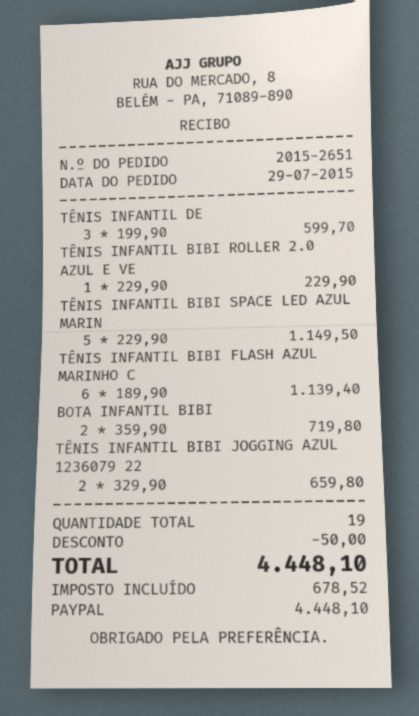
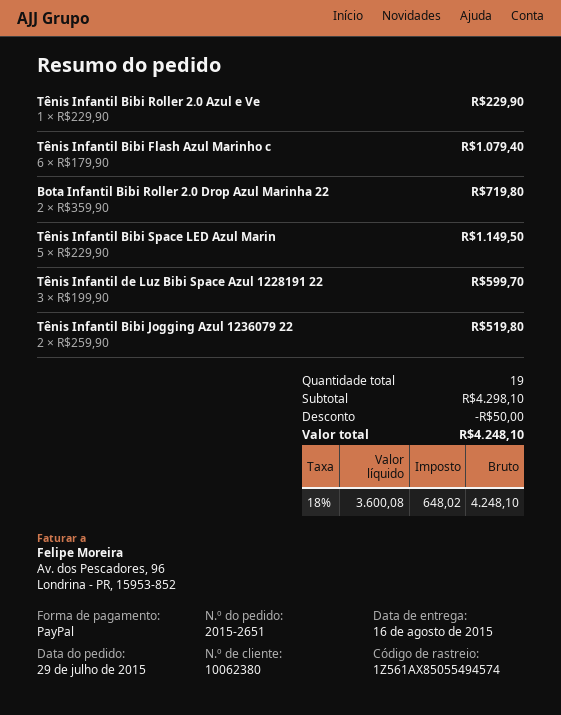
TÊNIS INFANTIL BIBI FLASH AZUL MARINHO C: 6 x 189.90 = 1139.40 -> 6 x 179.90 = 1079.40
TÊNIS INFANTIL BIBI JOGGING AZUL 1236079 22: 2 x 329.90 = 659.80 -> 2 x 259.90 = 519.80
tax: 678.52 -> 648.02
total: 4448.10 -> 4248.10

